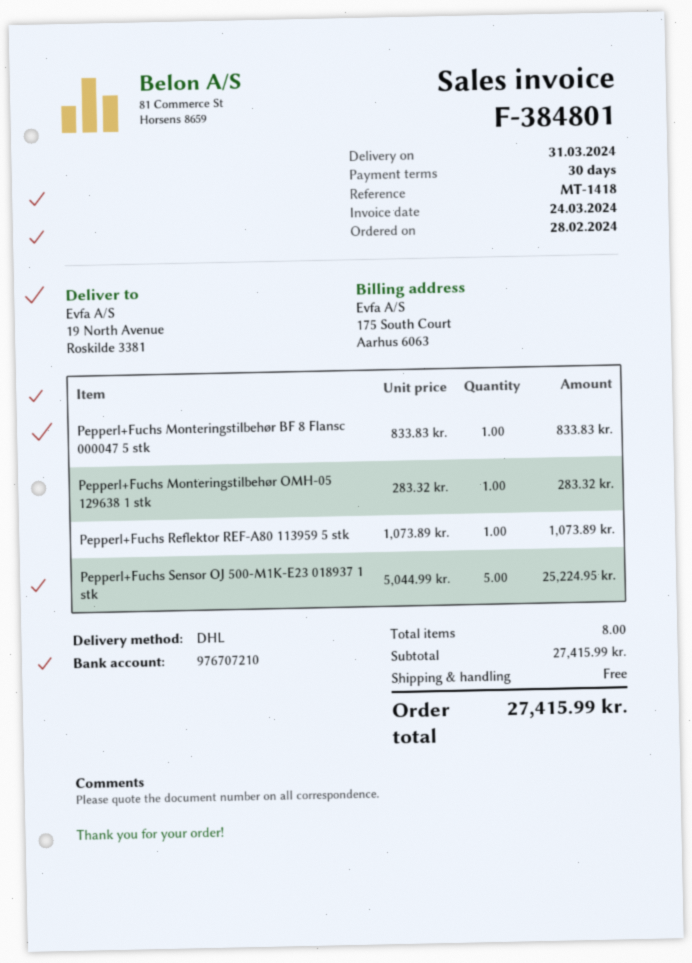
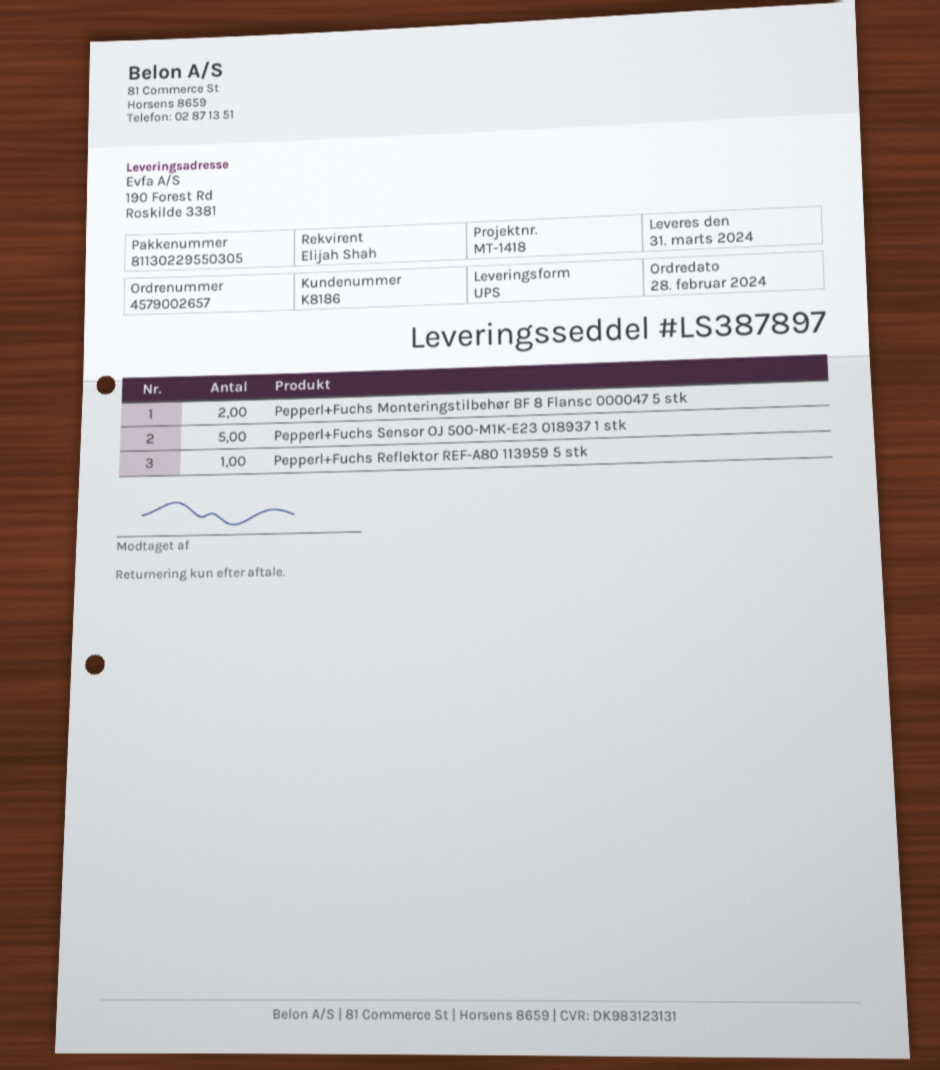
shipping method: DHL -> UPS
ship to: 19 North Avenue, Roskilde 3381 -> 190 Forest Rd, Roskilde 3381
Pepperl+Fuchs Monteringstilbehør BF 8 Flansc 000047 5 stk: 1 -> 2
Pepperl+Fuchs Monteringstilbehør OMH-05 129638 1 stk: 1 -> none

